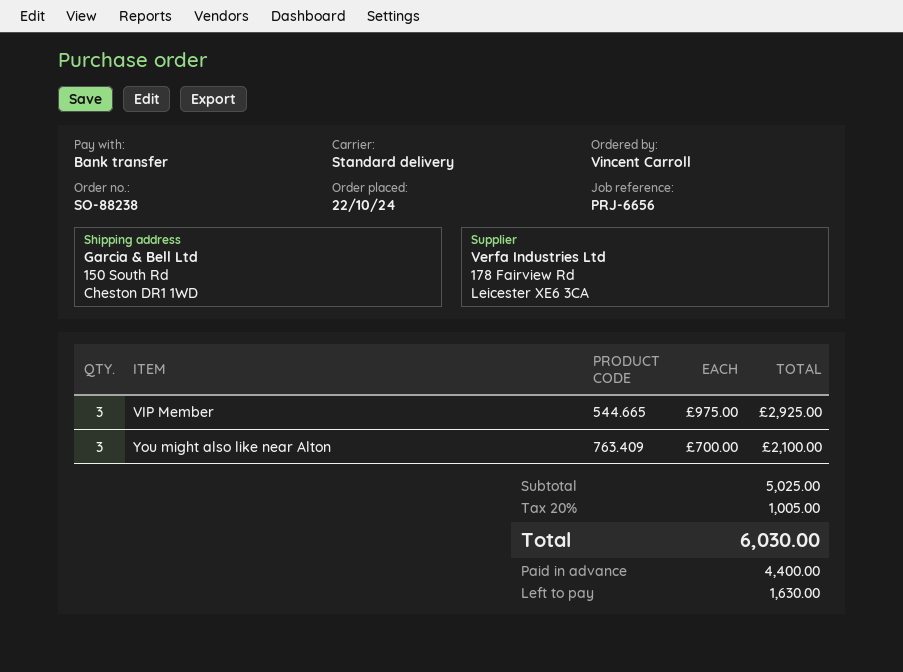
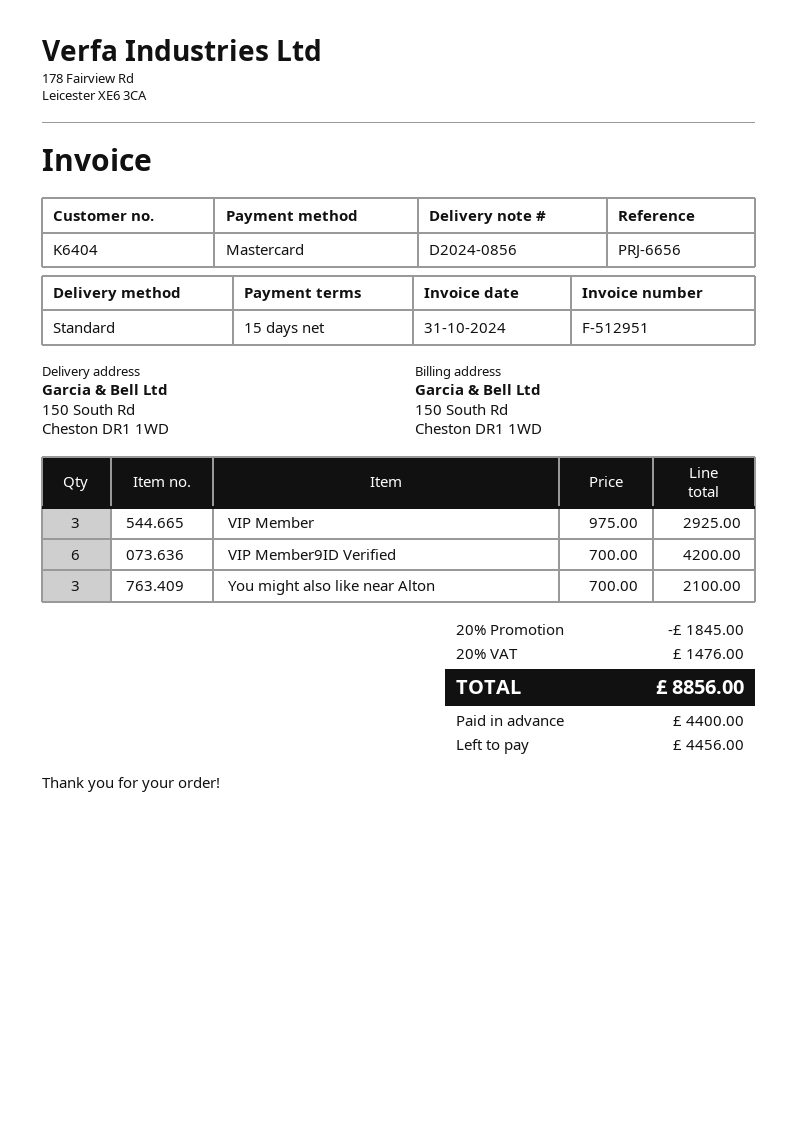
payment method: bank transfer -> Mastercard
VIP Member9ID Verified: none -> 6 x 700.00 = 4200.00
discount: none -> 20% = 1845.00
tax: 20% = 1005.00 -> 20% = 1476.00
total: 6030.00 -> 8856.00
balance: 1630.00 -> 4456.00

